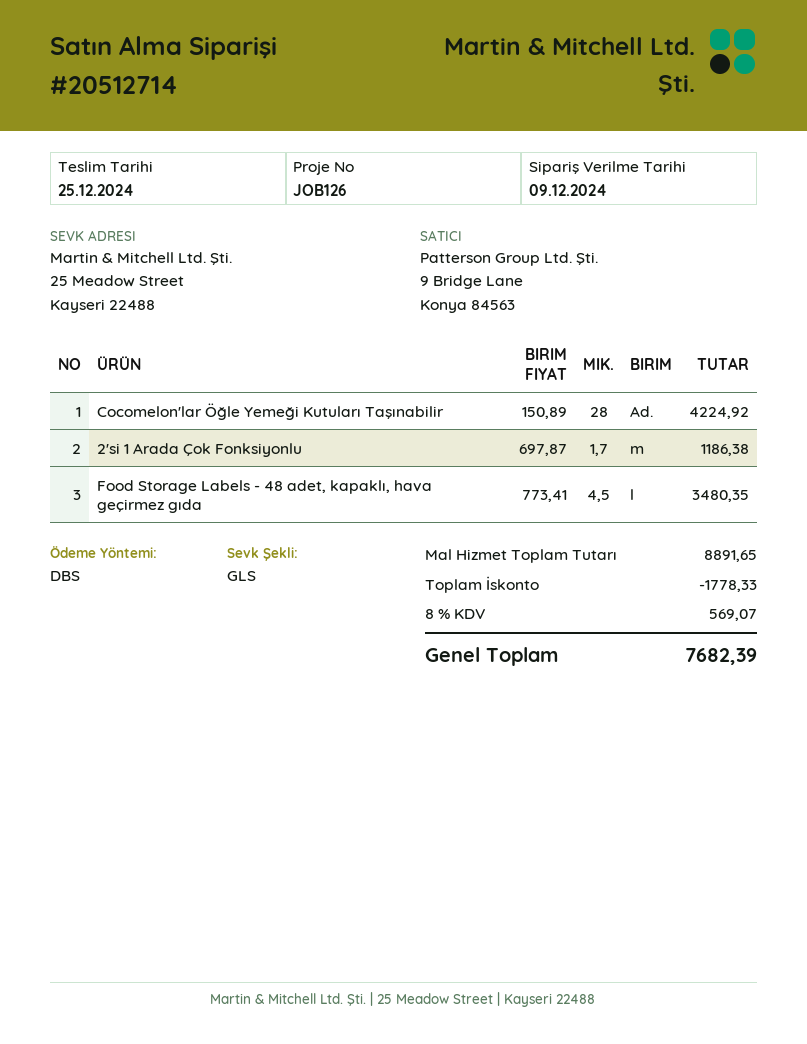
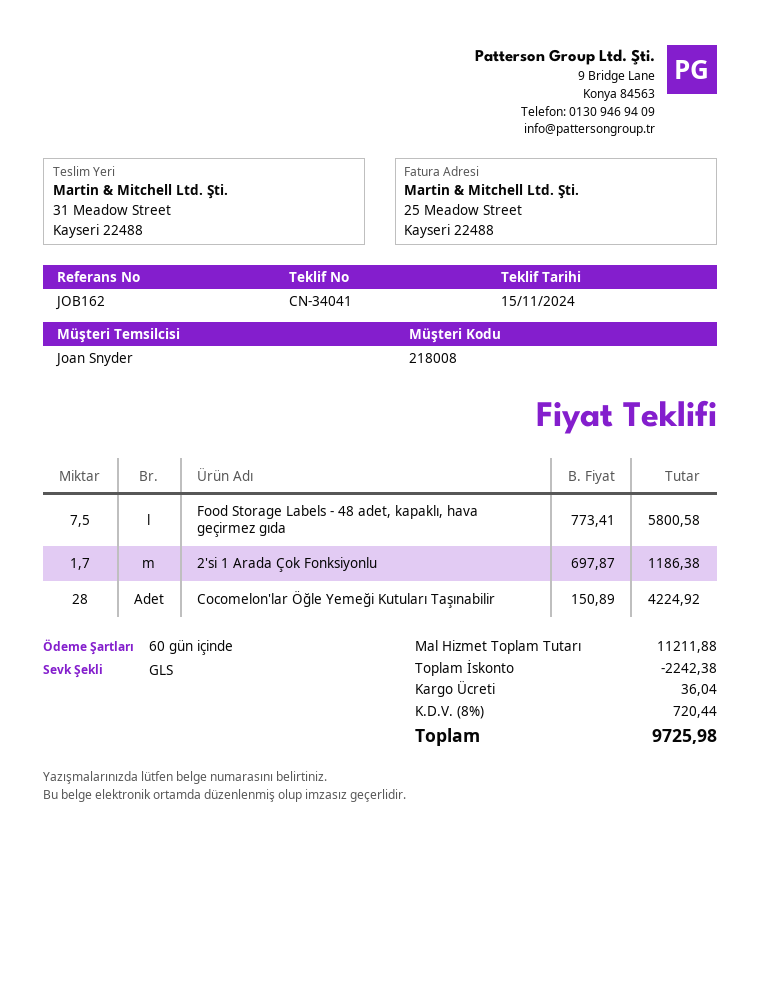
reference: JOB126 -> JOB162
ship to: 25 Meadow Street, Kayseri 22488 -> 31 Meadow Street, Kayseri 22488
Food Storage Labels - 48 adet, kapaklı, hava geçirmez gıda: 4.5 x 773.41 = 3480.35 -> 7.5 x 773.41 = 5800.58
subtotal: 8891.65 -> 11211.88
discount: 1778.33 -> 2242.38
shipping: none -> 36.04
tax: 8% = 569.07 -> 8% = 720.44
total: 7682.39 -> 9725.98

